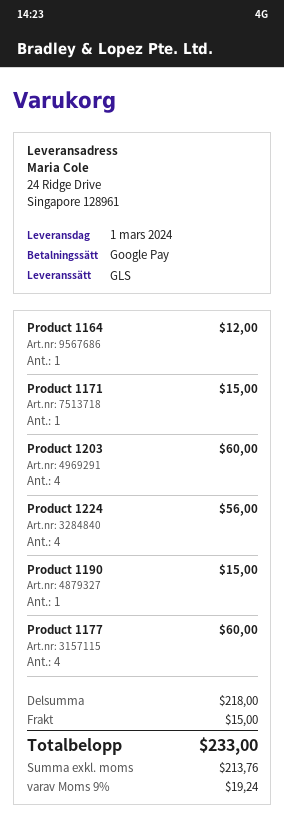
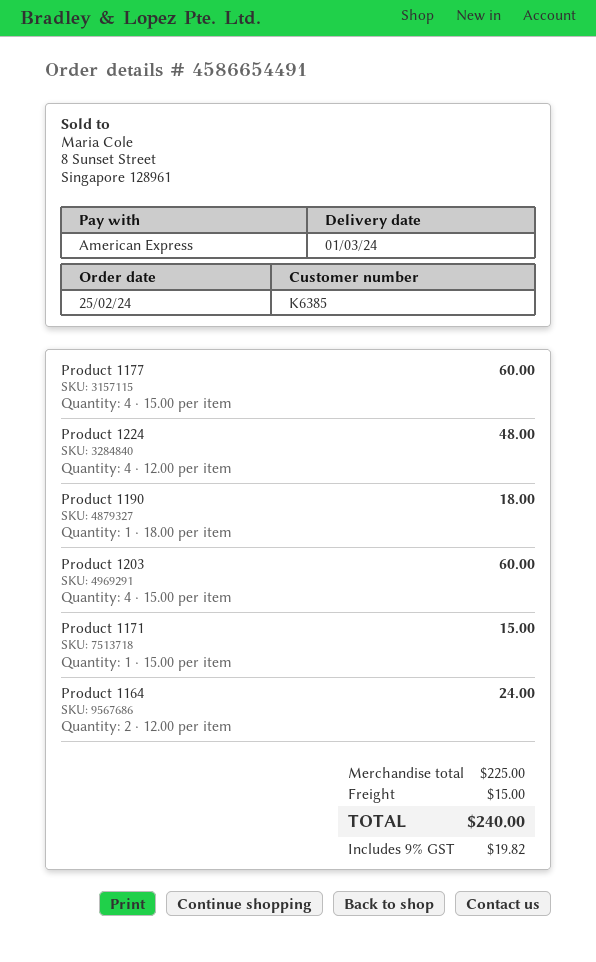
payment method: Google Pay -> American Express
Product 1164: 1 for 12.00 -> 2 for 24.00
Product 1224: 4 for 56.00 -> 4 for 48.00
Product 1190: 1 for 15.00 -> 1 for 18.00
subtotal: 218.00 -> 225.00
tax: 9% = 19.24 -> 9% = 19.82
total: 233.00 -> 240.00

